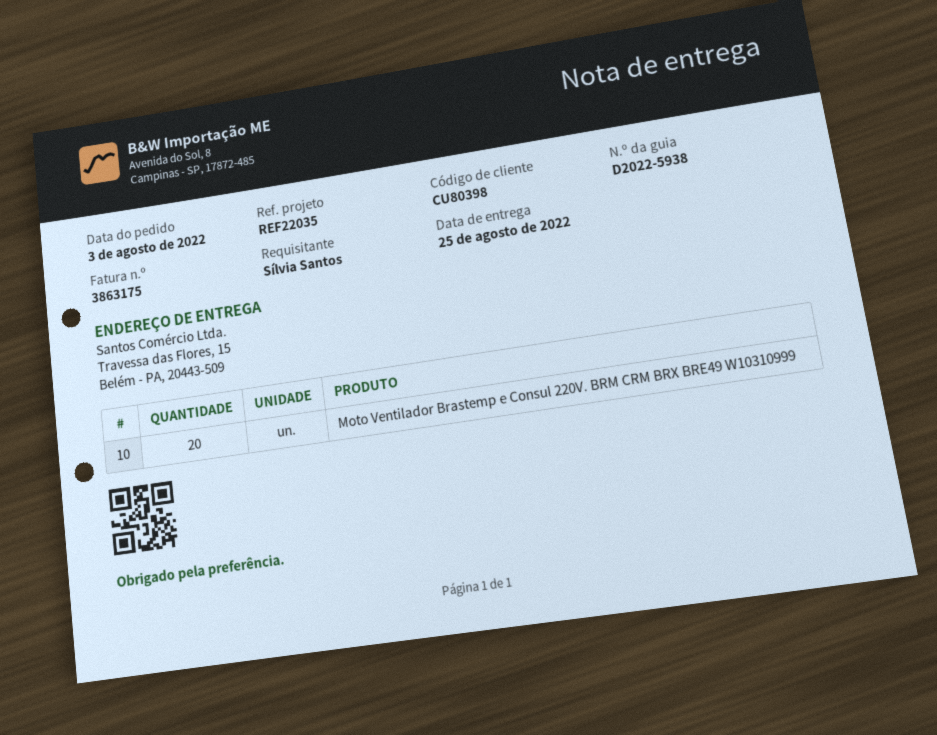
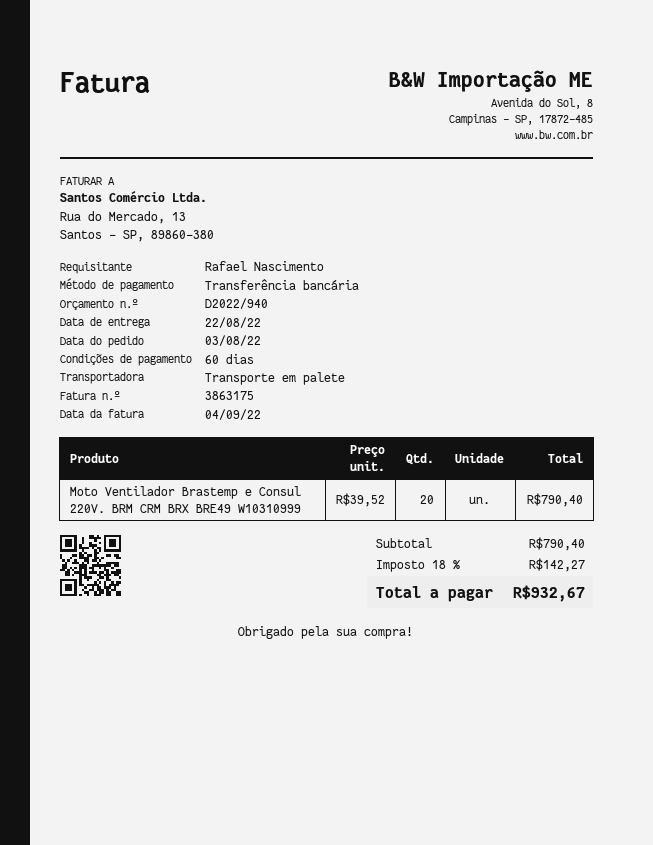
delivery date: 2022-08-25 -> 2022-08-22
ordered by: Sílvia Santos -> Rafael Nascimento

